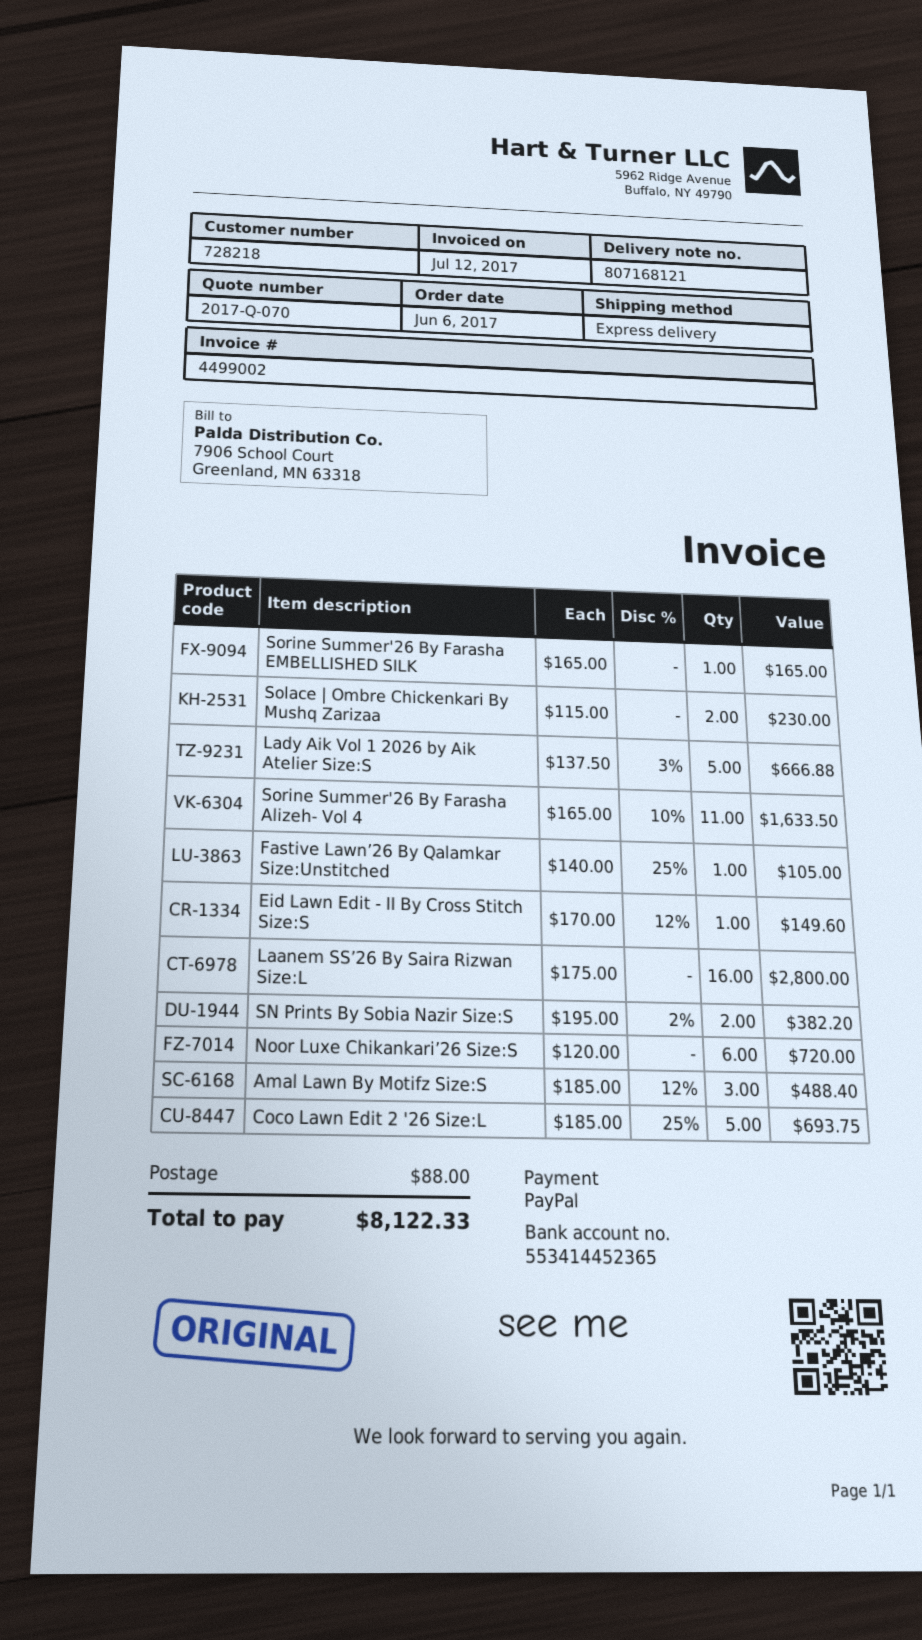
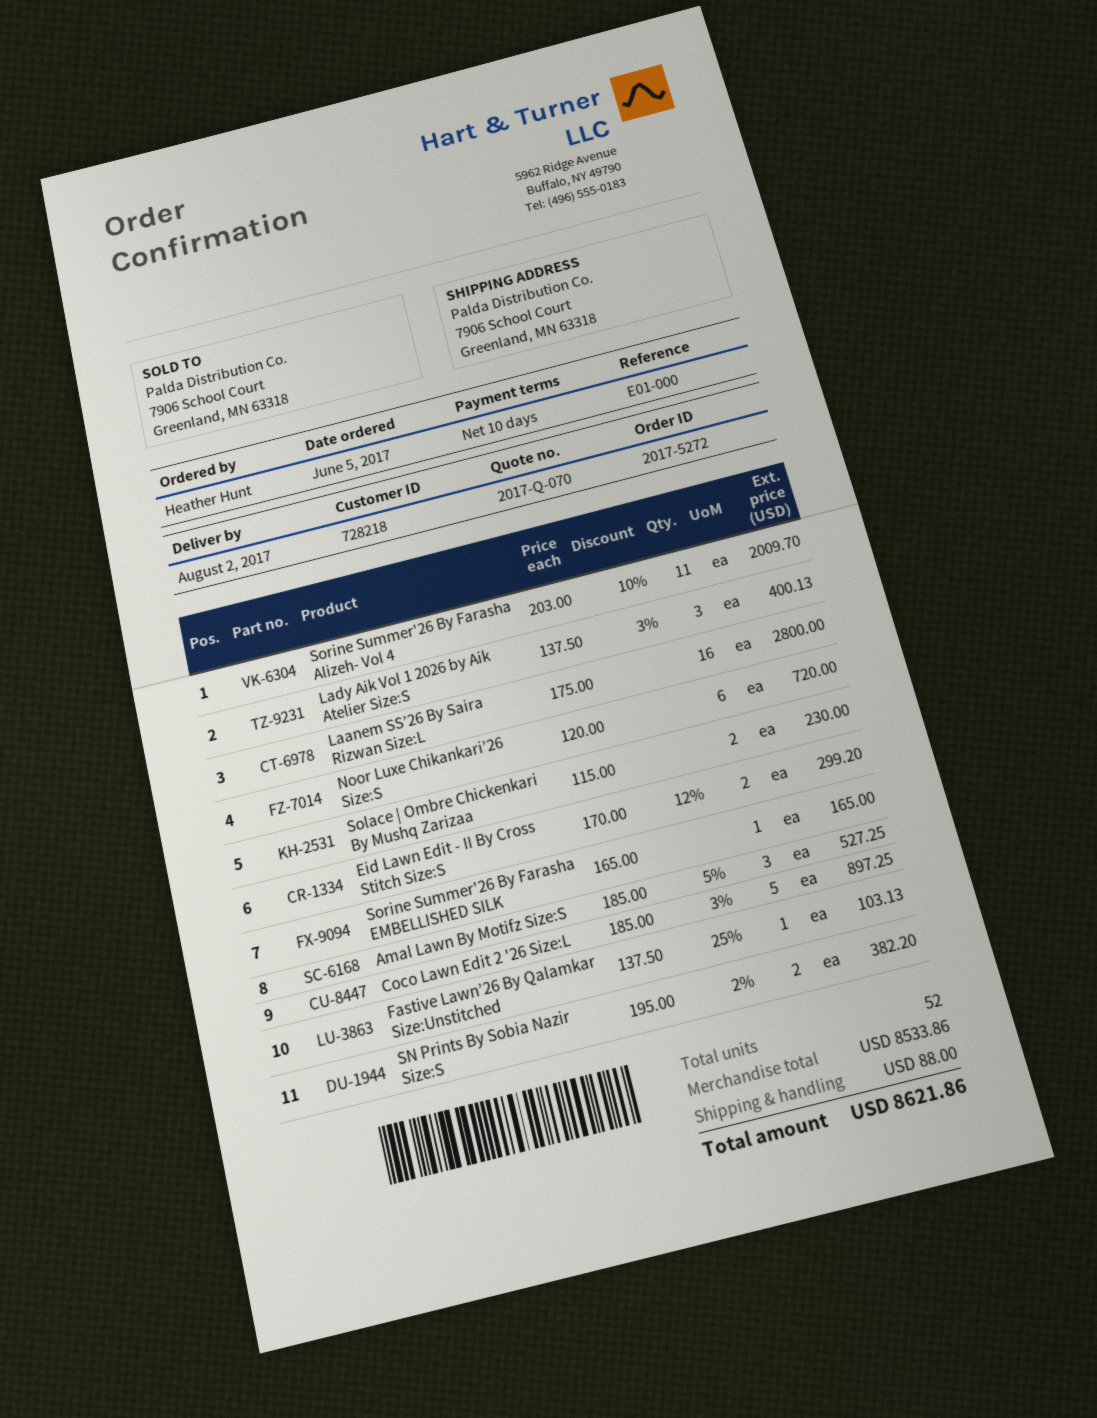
order date: 2017-06-06 -> 2017-06-05
Lady Aik Vol 1 2026 by Aik Atelier Size:S: 5 x 137.50 - 3% = 666.88 -> 3 x 137.50 - 3% = 400.13
Sorine Summer'26 By Farasha Alizeh- Vol 4: 11 x 165.00 - 10% = 1633.50 -> 11 x 203.00 - 10% = 2009.70
Fastive Lawn’26 By Qalamkar Size:Unstitched: 1 x 140.00 - 25% = 105.00 -> 1 x 137.50 - 25% = 103.13
Eid Lawn Edit - II By Cross Stitch Size:S: 1 x 170.00 - 12% = 149.60 -> 2 x 170.00 - 12% = 299.20
Amal Lawn By Motifz Size:S: 3 x 185.00 - 12% = 488.40 -> 3 x 185.00 - 5% = 527.25
Coco Lawn Edit 2 '26 Size:L: 5 x 185.00 - 25% = 693.75 -> 5 x 185.00 - 3% = 897.25
total: 8122.33 -> 8621.86

